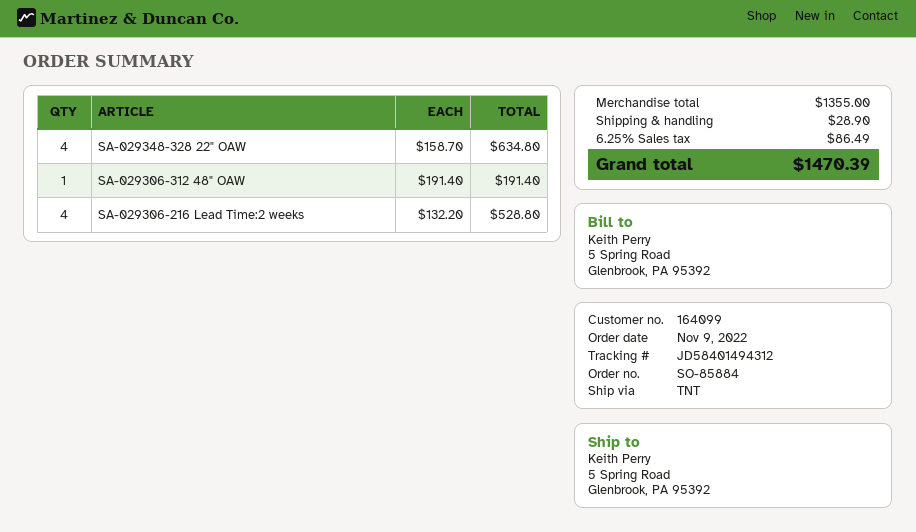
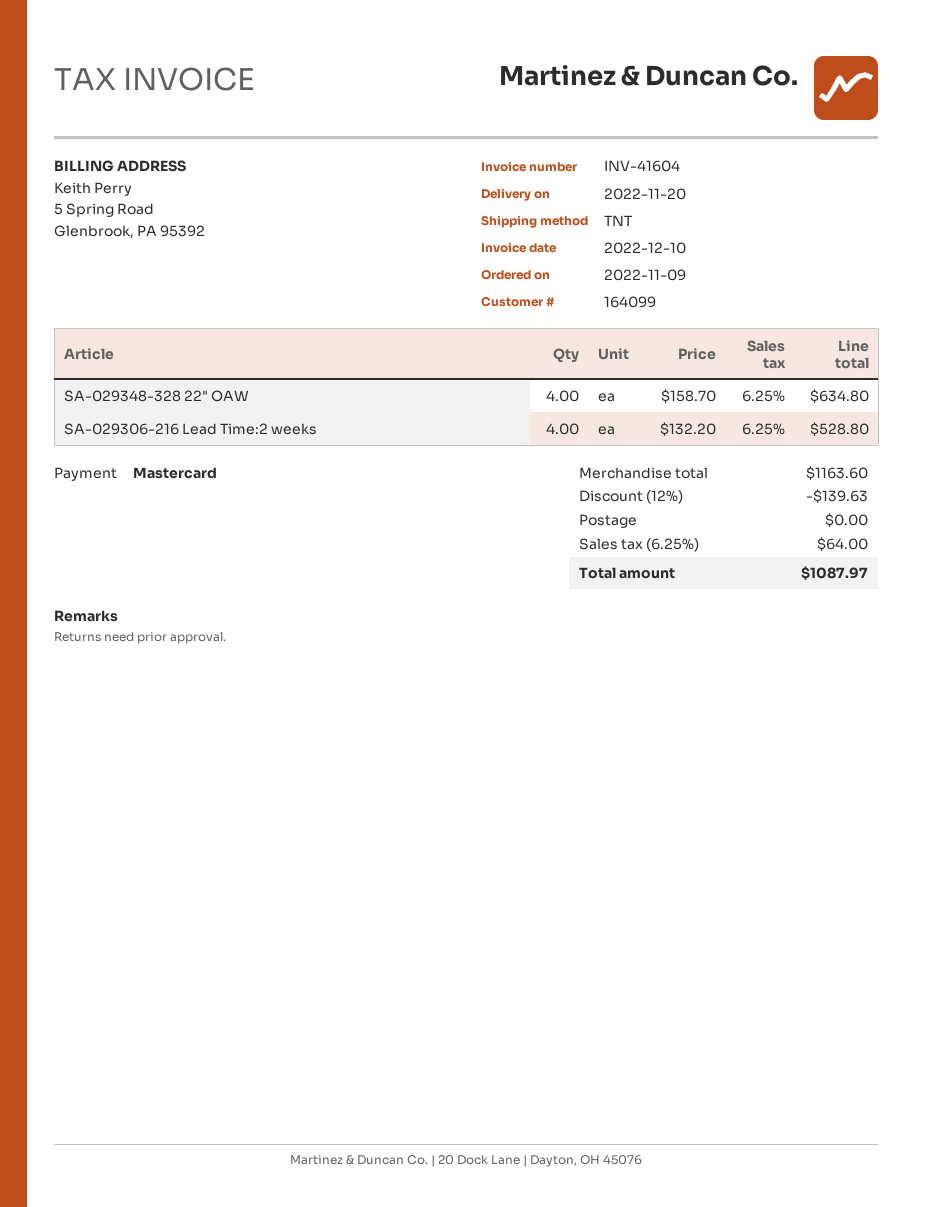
SA-029306-312 48" OAW: 1 x 191.40 = 191.40 -> none
subtotal: 1355.00 -> 1163.60
discount: none -> 12% = 139.63
shipping: 28.90 -> 0.00
tax: 6.25% = 86.49 -> 6.25% = 64.00
total: 1470.39 -> 1087.97

